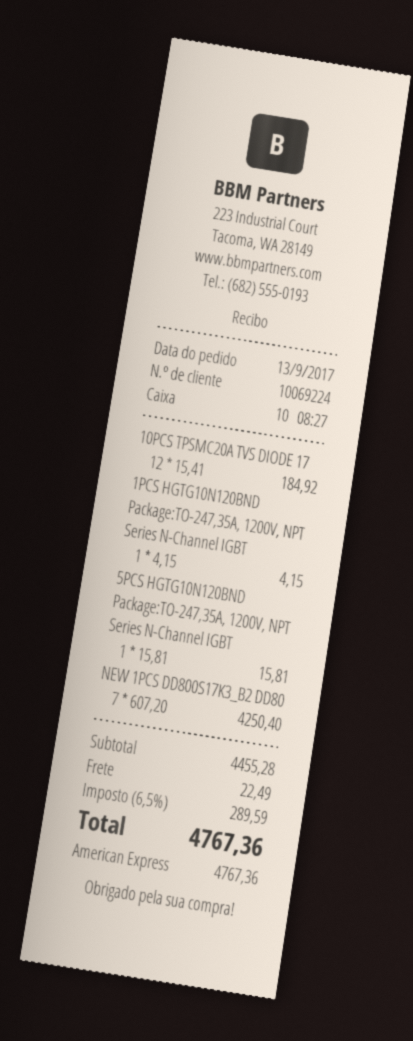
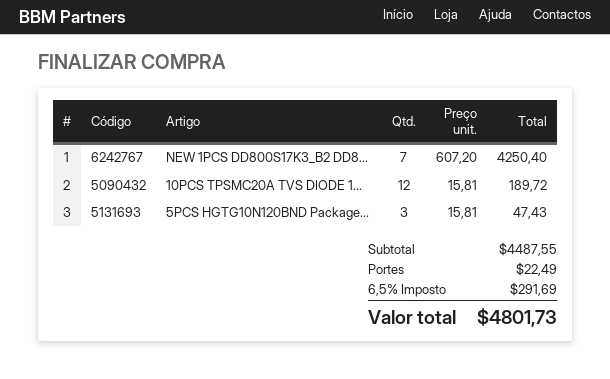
10PCS TPSMC20A TVS DIODE 17: 12 x 15.41 = 184.92 -> 12 x 15.81 = 189.72
1PCS HGTG10N120BND Package:TO-247,35A, 1200V, NPT Series N-Channel IGBT: 1 x 4.15 = 4.15 -> none
5PCS HGTG10N120BND Package:TO-247,35A, 1200V, NPT Series N-Channel IGBT: 1 x 15.81 = 15.81 -> 3 x 15.81 = 47.43
subtotal: 4455.28 -> 4487.55
tax: 6.5% = 289.59 -> 6.5% = 291.69
total: 4767.36 -> 4801.73

